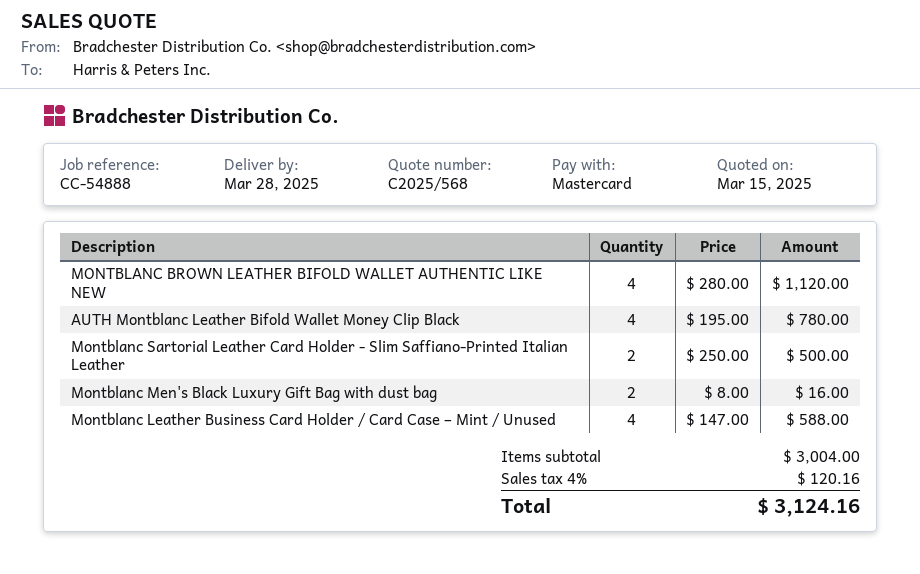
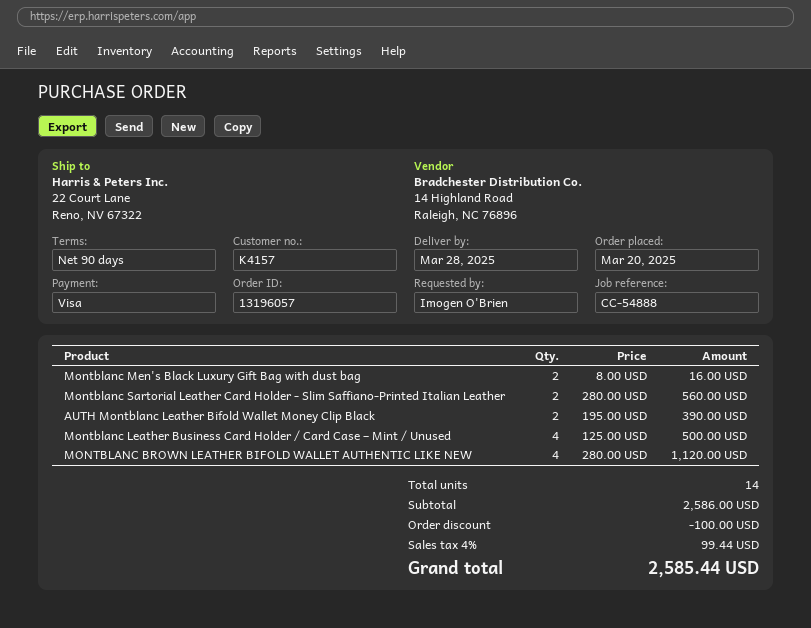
payment method: Mastercard -> Visa
AUTH Montblanc Leather Bifold Wallet Money Clip Black: 4 x 195.00 = 780.00 -> 2 x 195.00 = 390.00
Montblanc Sartorial Leather Card Holder - Slim Saffiano‑Printed Italian Leather: 2 x 250.00 = 500.00 -> 2 x 280.00 = 560.00
Montblanc Leather Business Card Holder / Card Case – Mint / Unused: 4 x 147.00 = 588.00 -> 4 x 125.00 = 500.00
subtotal: 3004.00 -> 2586.00
discount: none -> 100.00
tax: 4% = 120.16 -> 4% = 99.44
total: 3124.16 -> 2585.44

